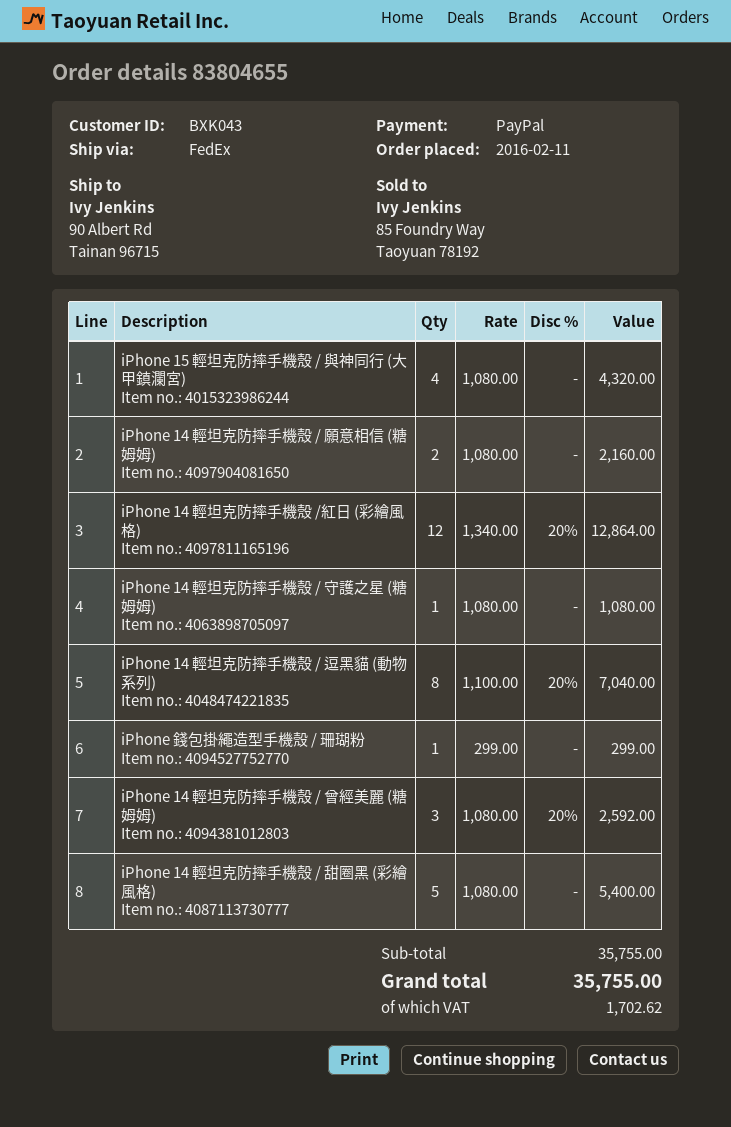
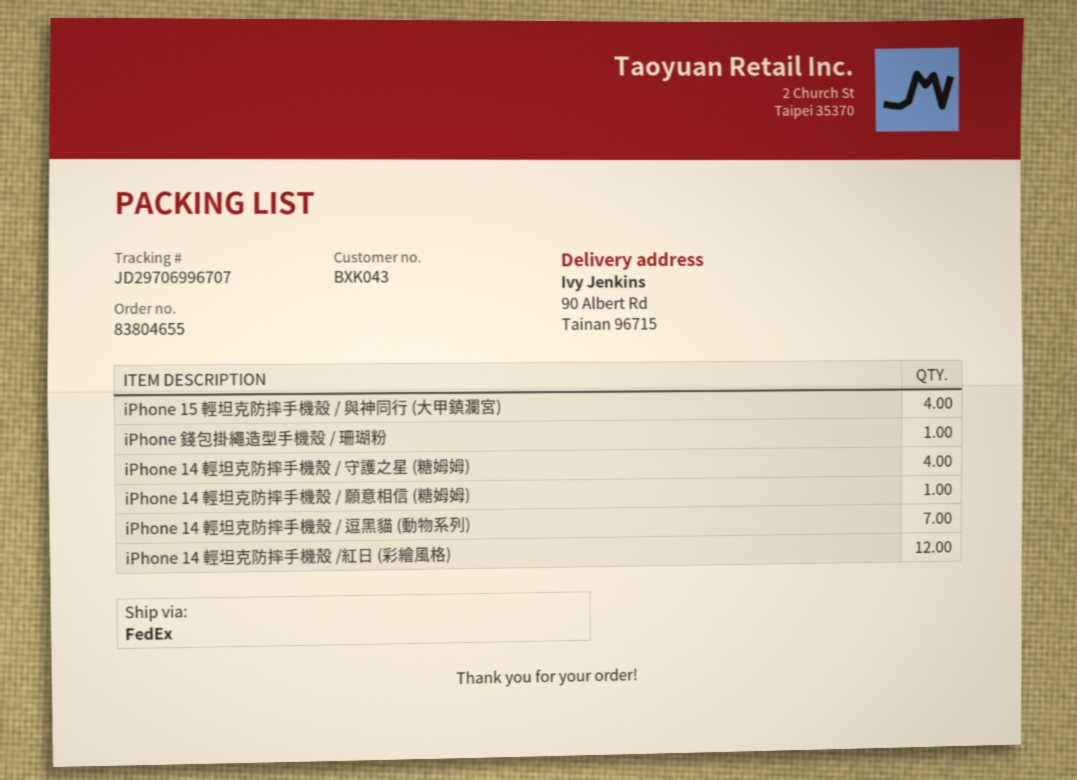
iPhone 14 輕坦克防摔手機殼 / 願意相信 (糖姆姆): 2 -> 1
iPhone 14 輕坦克防摔手機殼 / 守護之星 (糖姆姆): 1 -> 4
iPhone 14 輕坦克防摔手機殼 / 逗黑貓 (動物系列): 8 -> 7
iPhone 14 輕坦克防摔手機殼 / 曾經美麗 (糖姆姆): 3 -> none
iPhone 14 輕坦克防摔手機殼 / 甜圈黑 (彩繪風格): 5 -> none

